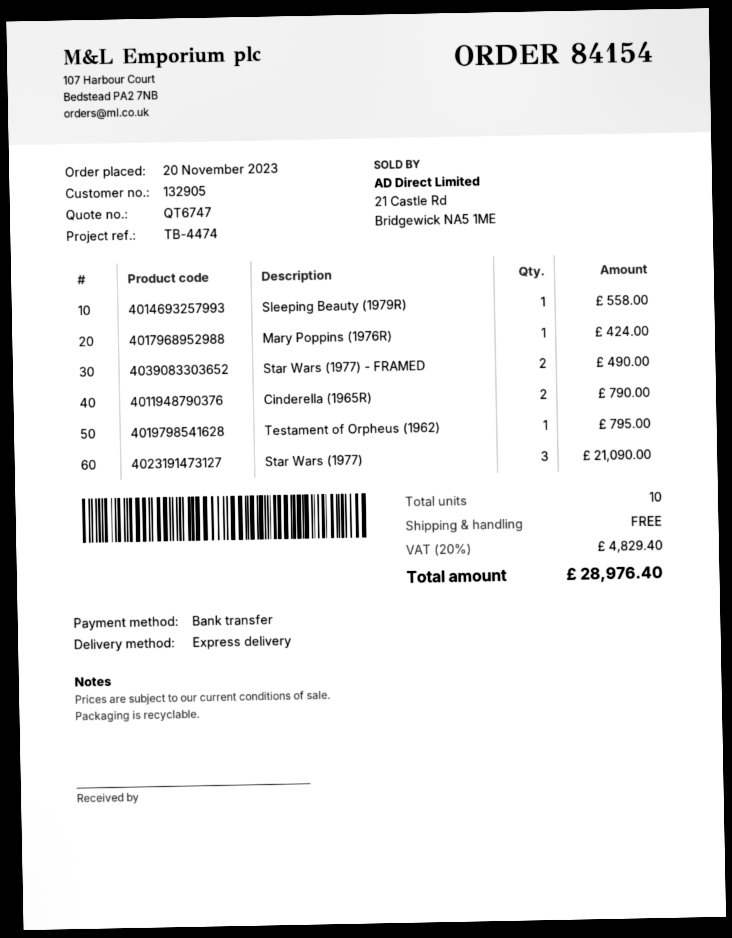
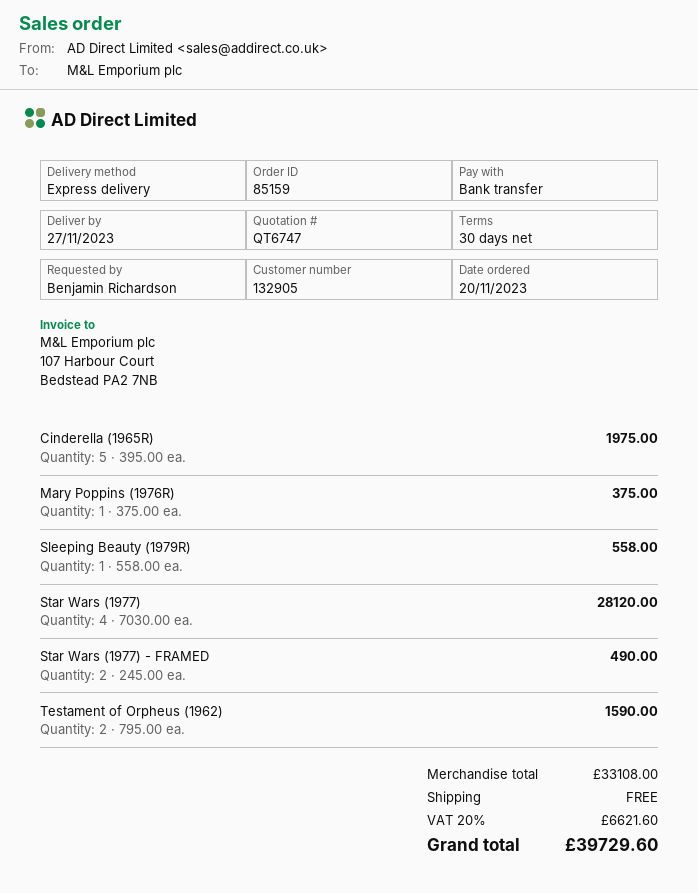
order number: 84154 -> 85159
Mary Poppins (1976R): 1 for 424.00 -> 1 for 375.00
Cinderella (1965R): 2 for 790.00 -> 5 for 1975.00
Testament of Orpheus (1962): 1 for 795.00 -> 2 for 1590.00
Star Wars (1977): 3 for 21090.00 -> 4 for 28120.00
tax: 20% = 4829.40 -> 20% = 6621.60
total: 28976.40 -> 39729.60

